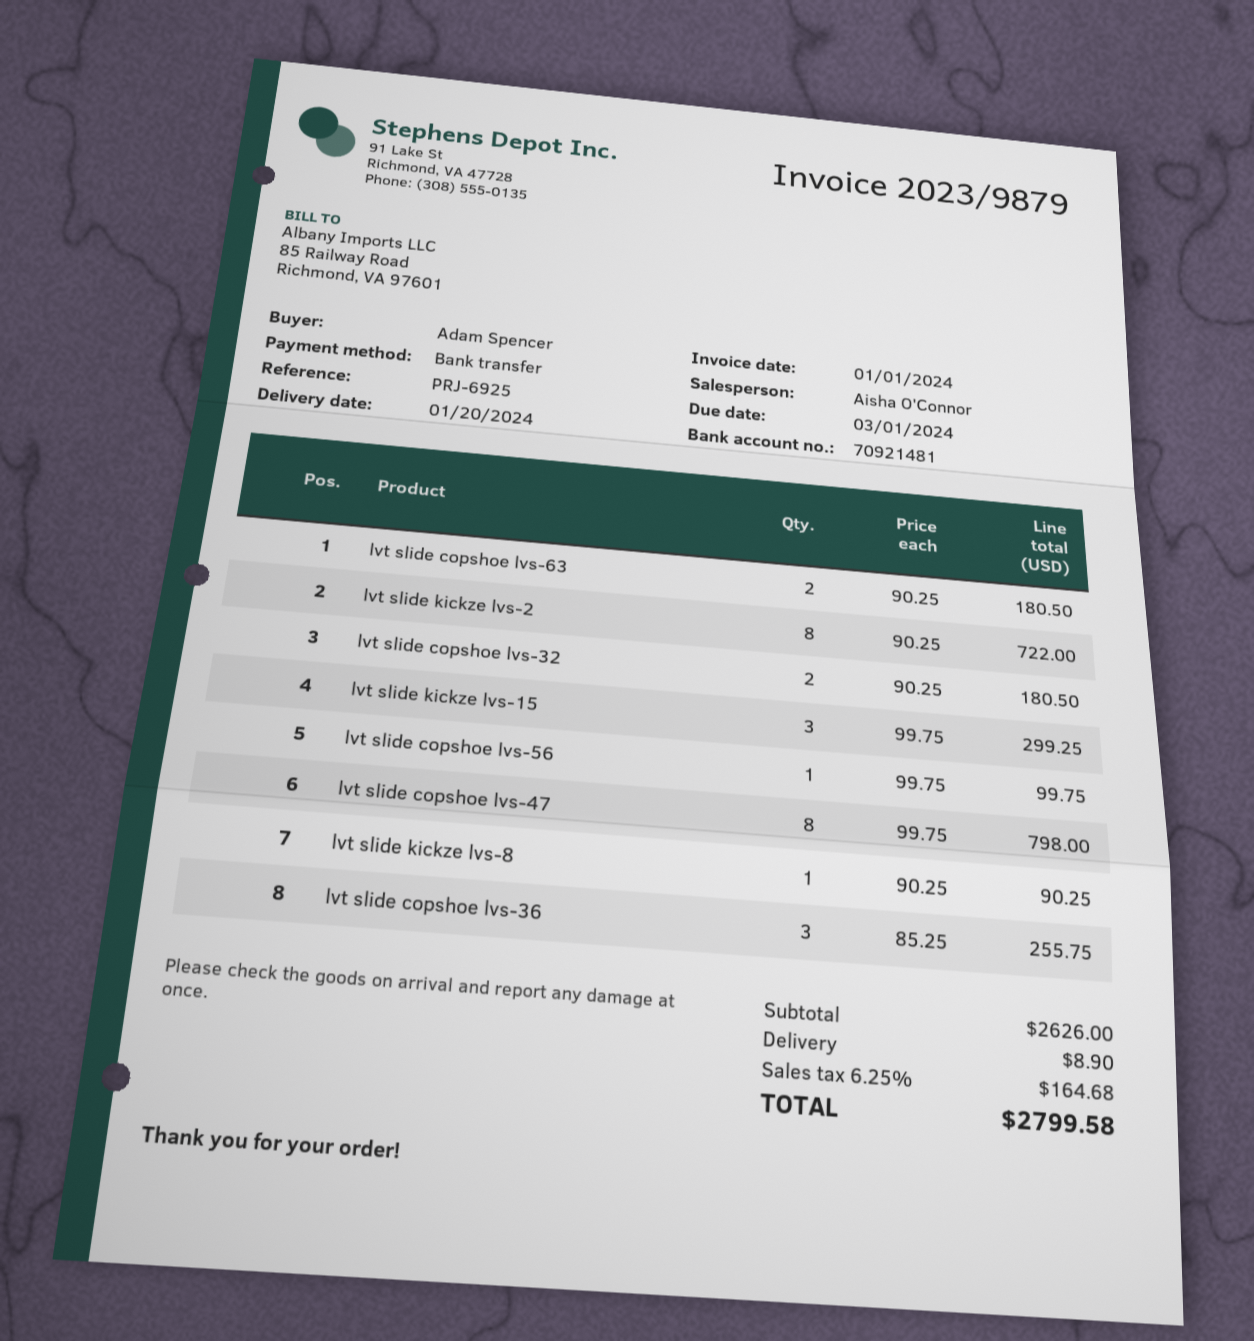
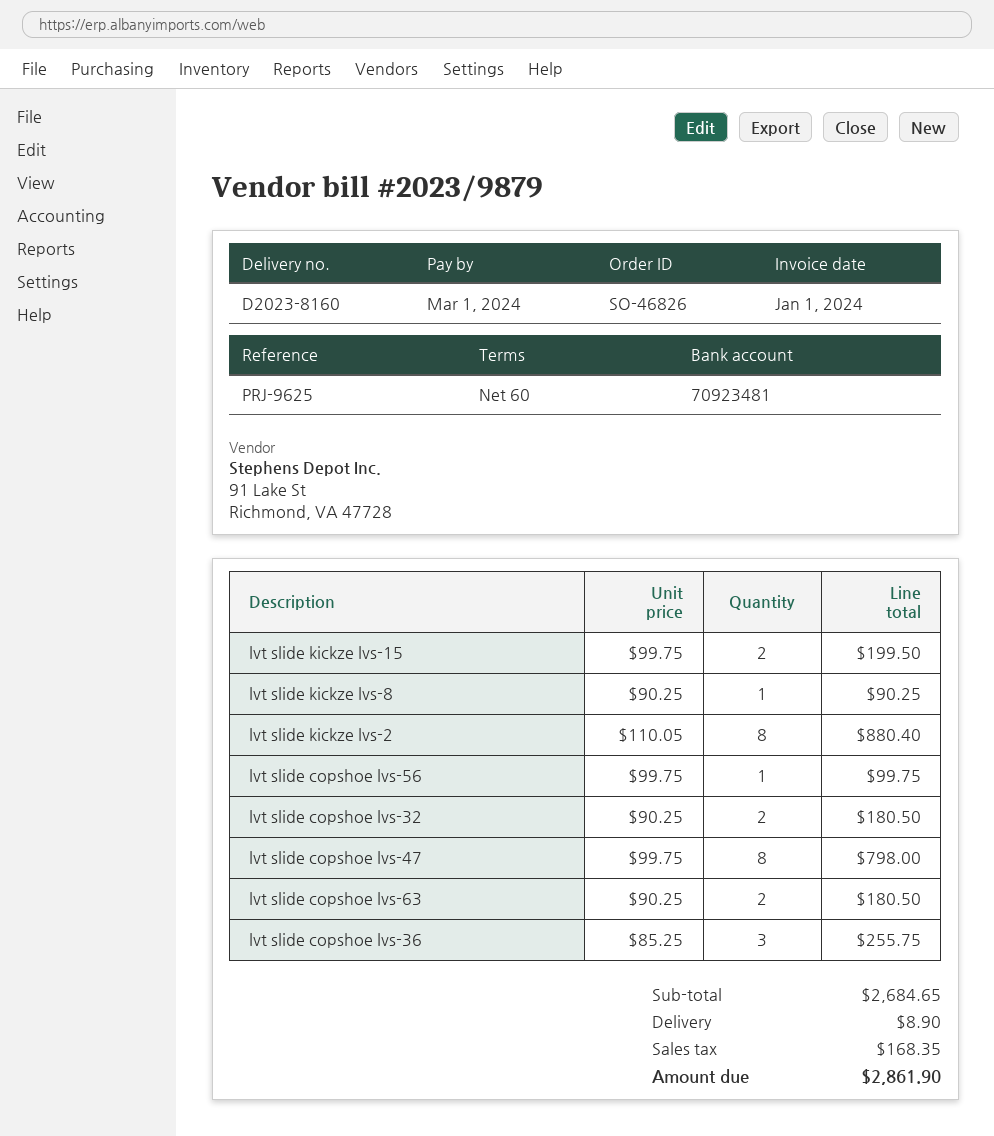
reference: PRJ-6925 -> PRJ-9625
bank account: 70921481 -> 70923481
lvt slide kickze lvs-2: 8 x 90.25 = 722.00 -> 8 x 110.05 = 880.40
lvt slide kickze lvs-15: 3 x 99.75 = 299.25 -> 2 x 99.75 = 199.50
subtotal: 2626.00 -> 2684.65
tax: 164.68 -> 168.35
total: 2799.58 -> 2861.90

